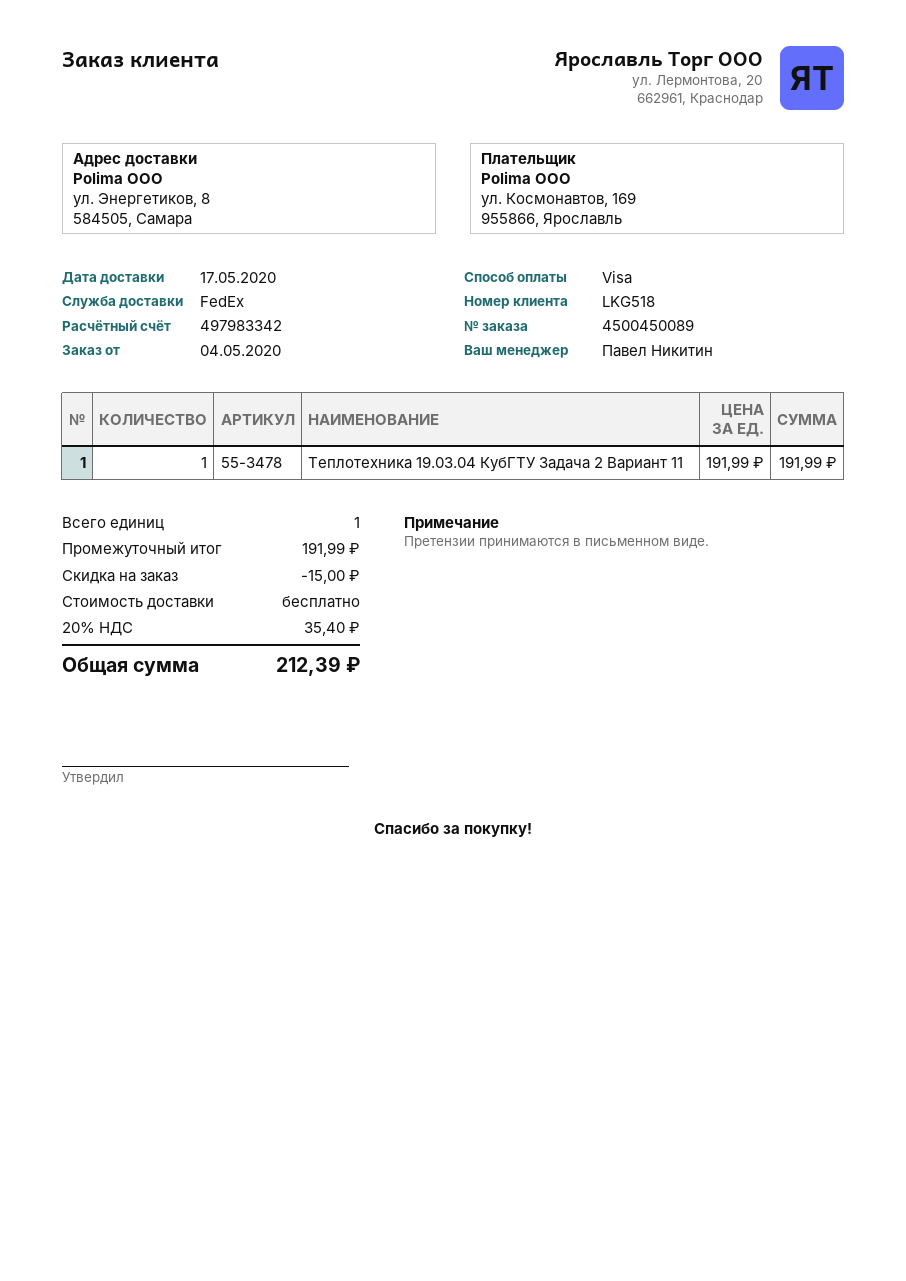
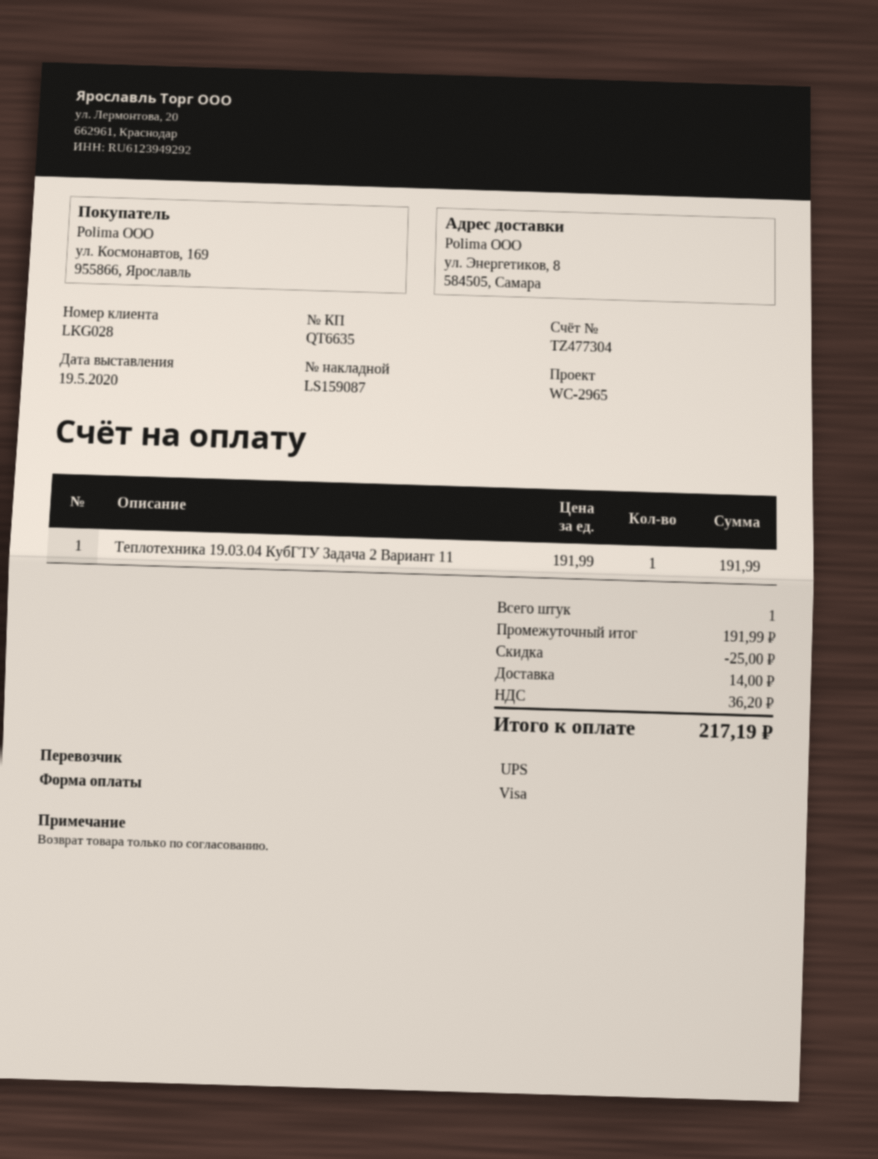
customer number: LKG518 -> LKG028
shipping method: FedEx -> UPS
discount: 15.00 -> 25.00
shipping: 0.00 -> 14.00
tax: 35.40 -> 36.20
total: 212.39 -> 217.19

